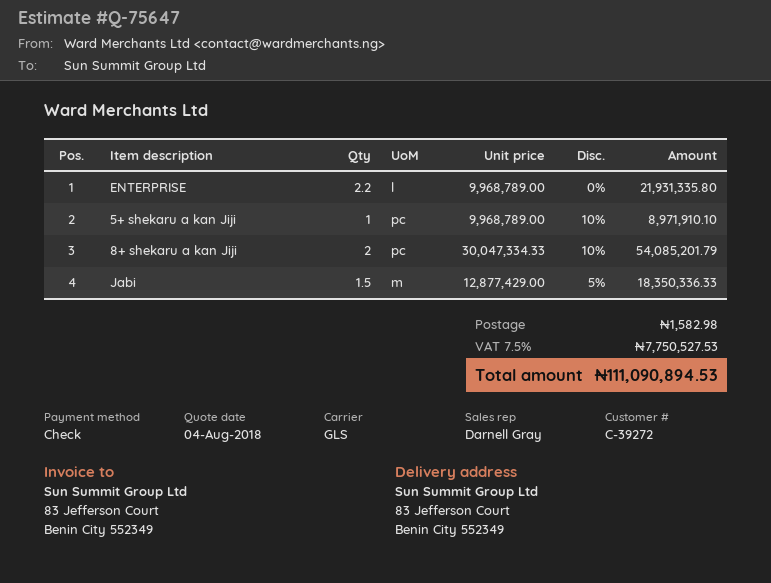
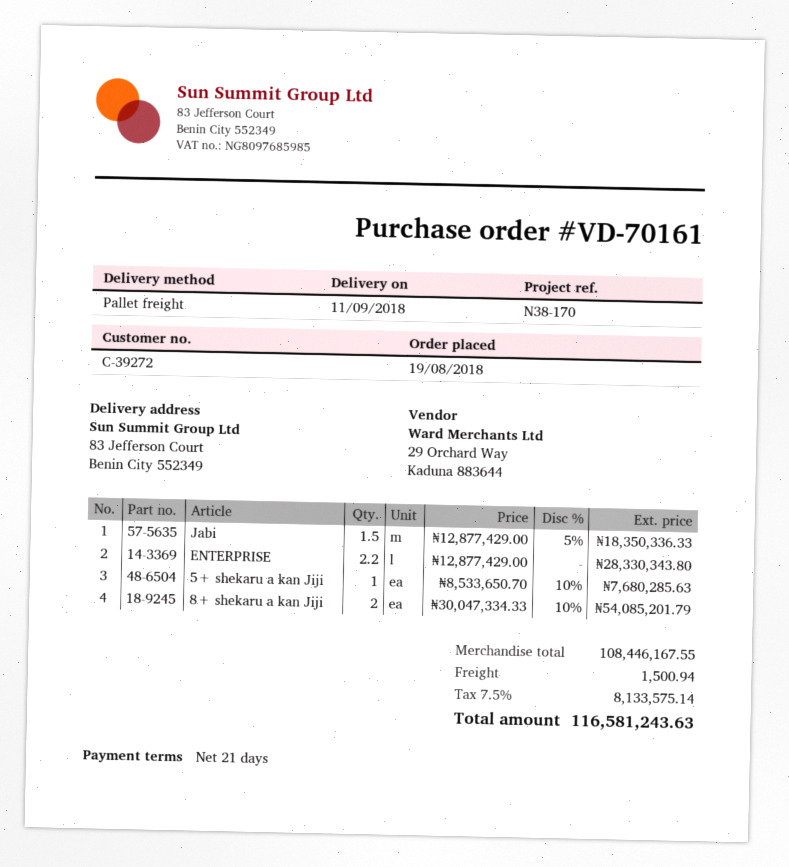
shipping method: GLS -> pallet freight
ENTERPRISE: 2.2 x 9968789.00 = 21931335.80 -> 2.2 x 12877429.00 = 28330343.80
5+ shekaru a kan Jiji: 1 x 9968789.00 - 10% = 8971910.10 -> 1 x 8533650.70 - 10% = 7680285.63
shipping: 1582.98 -> 1500.94
tax: 7.5% = 7750527.53 -> 7.5% = 8133575.14
total: 111090894.53 -> 116581243.63

